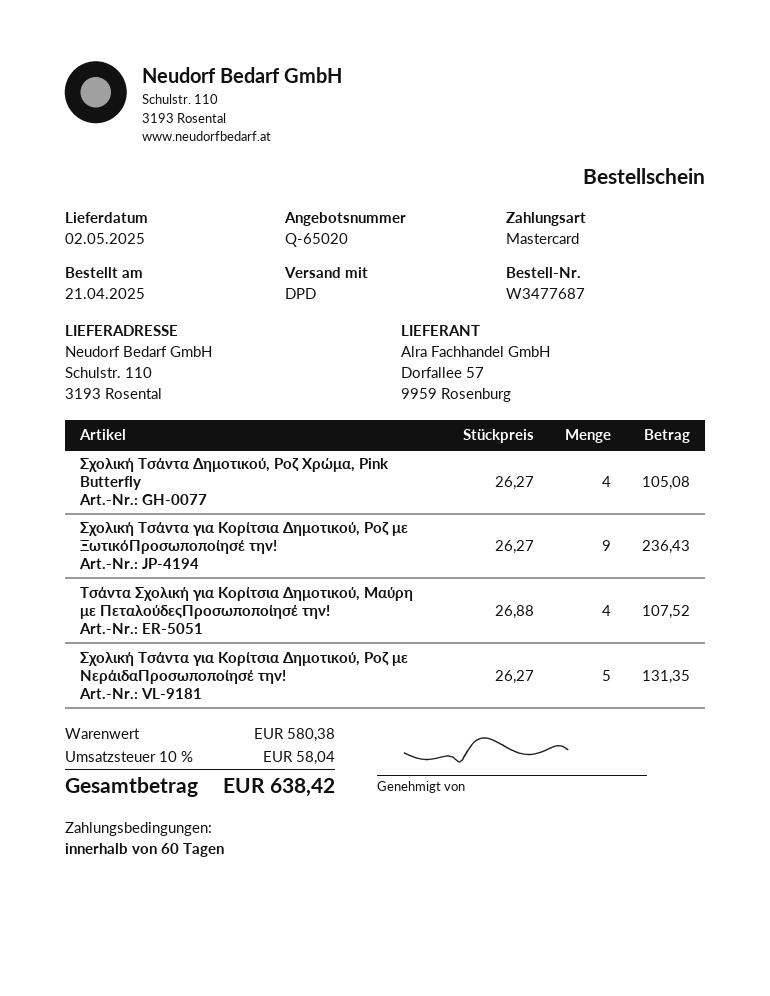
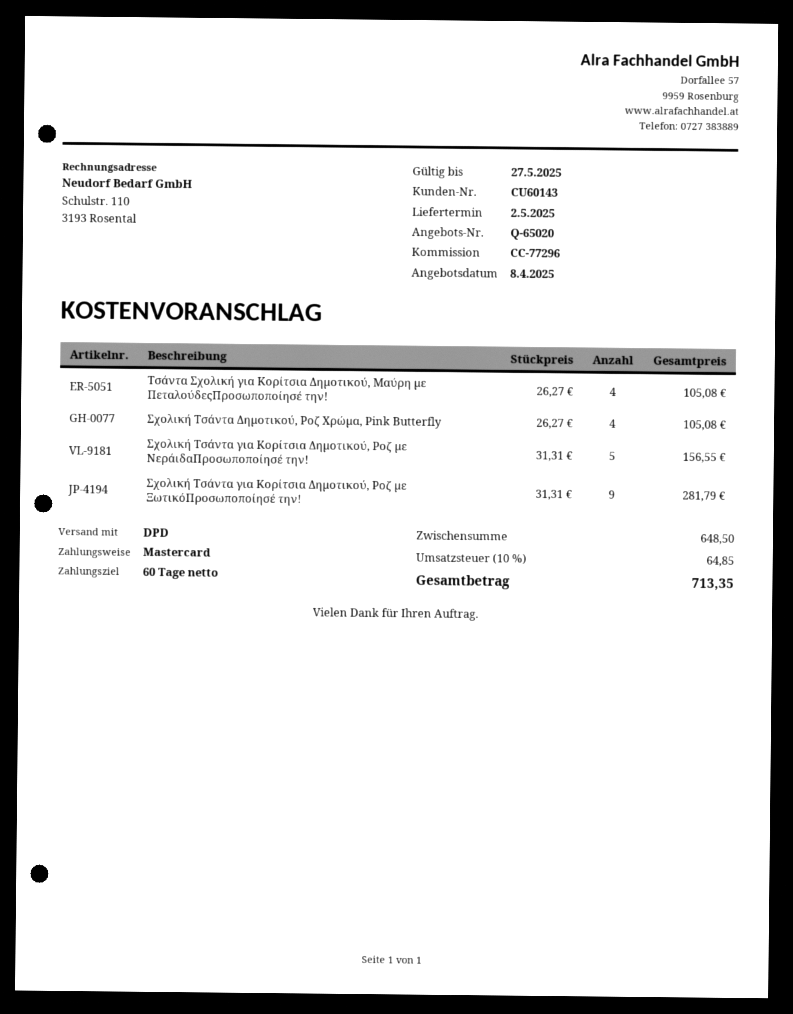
Σχολική Τσάντα για Κορίτσια Δημοτικού, Ροζ με ΞωτικόΠροσωποποίησέ την!: 9 x 26.27 = 236.43 -> 9 x 31.31 = 281.79
Τσάντα Σχολική για Κορίτσια Δημοτικού, Μαύρη με ΠεταλούδεςΠροσωποποίησέ την!: 4 x 26.88 = 107.52 -> 4 x 26.27 = 105.08
Σχολική Τσάντα για Κορίτσια Δημοτικού, Ροζ με ΝεράιδαΠροσωποποίησέ την!: 5 x 26.27 = 131.35 -> 5 x 31.31 = 156.55
subtotal: 580.38 -> 648.50
tax: 10% = 58.04 -> 10% = 64.85
total: 638.42 -> 713.35

